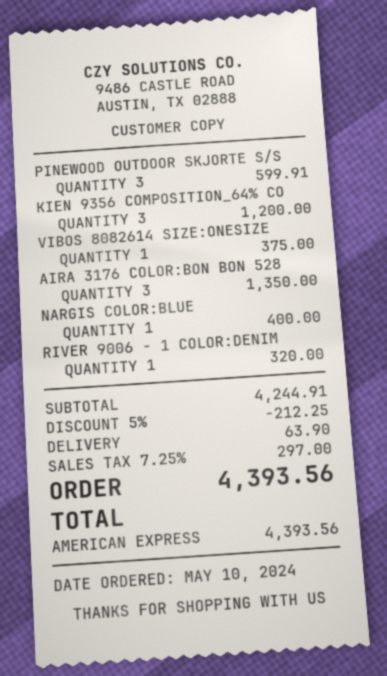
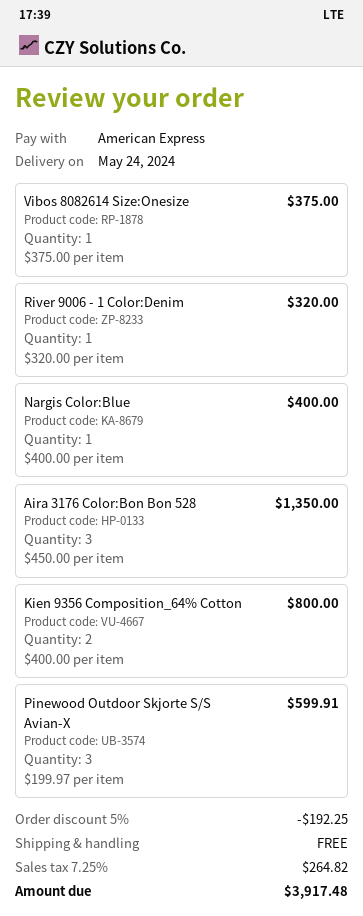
KIEN 9356 COMPOSITION_64% CO: 3 for 1200.00 -> 2 for 800.00
discount: 5% = 212.25 -> 5% = 192.25
shipping: 63.90 -> 0.00
tax: 7.25% = 297.00 -> 7.25% = 264.82
total: 4393.56 -> 3917.48

